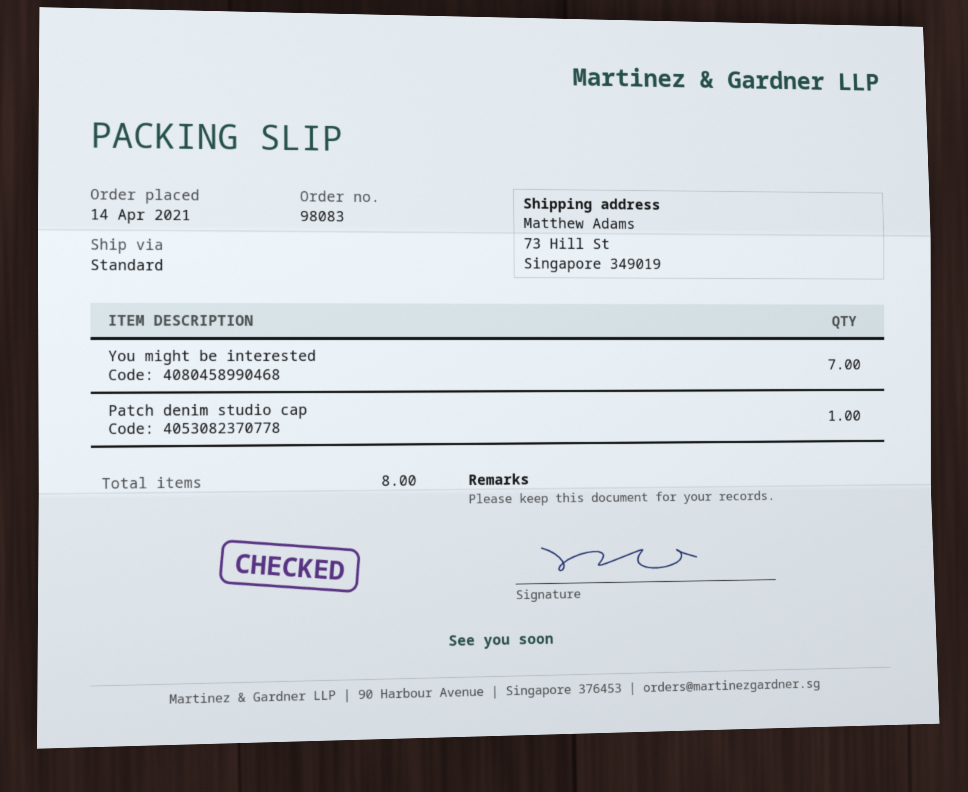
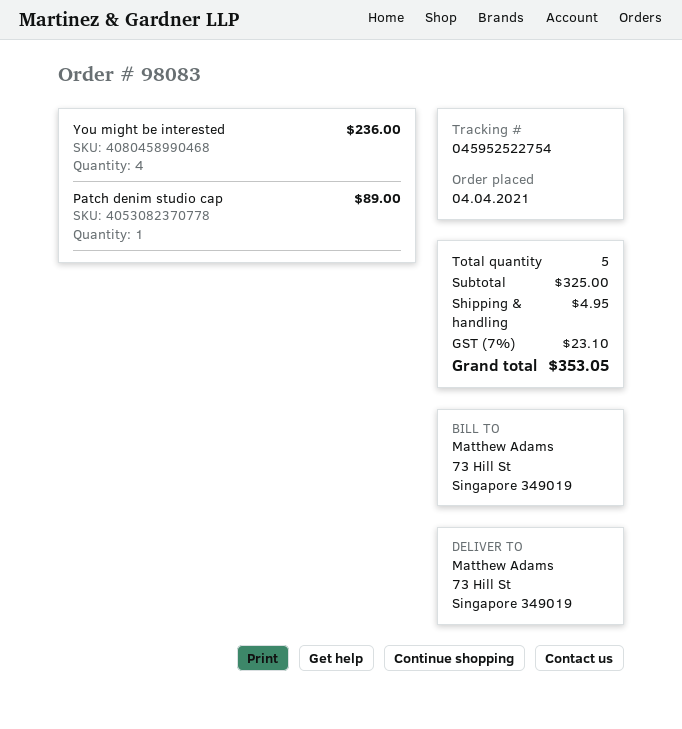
order date: 2021-04-14 -> 2021-04-04
You might be interested: 7 -> 4
total quantity: 8 -> 5

